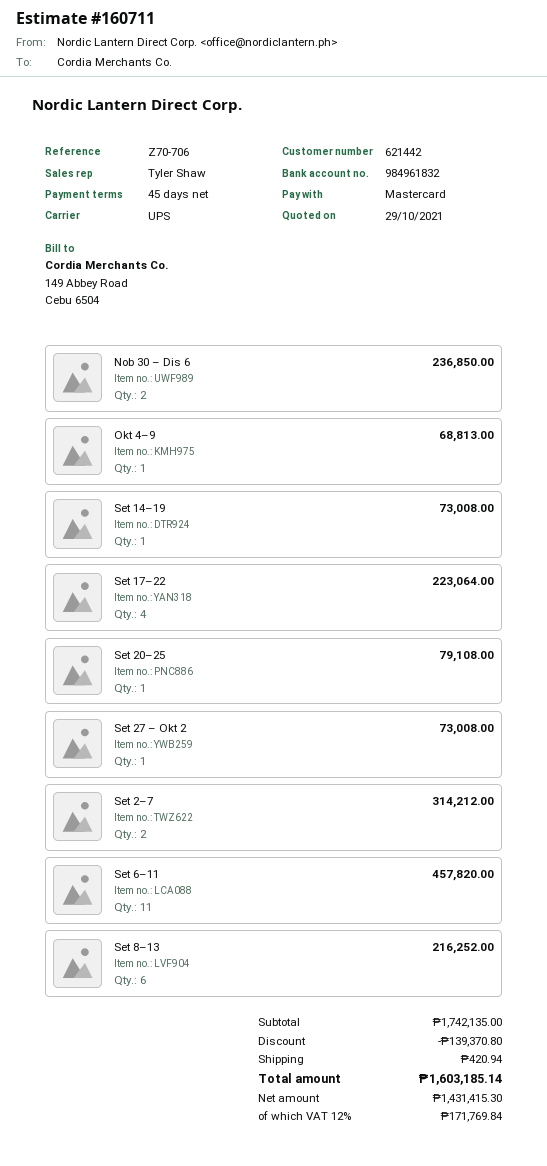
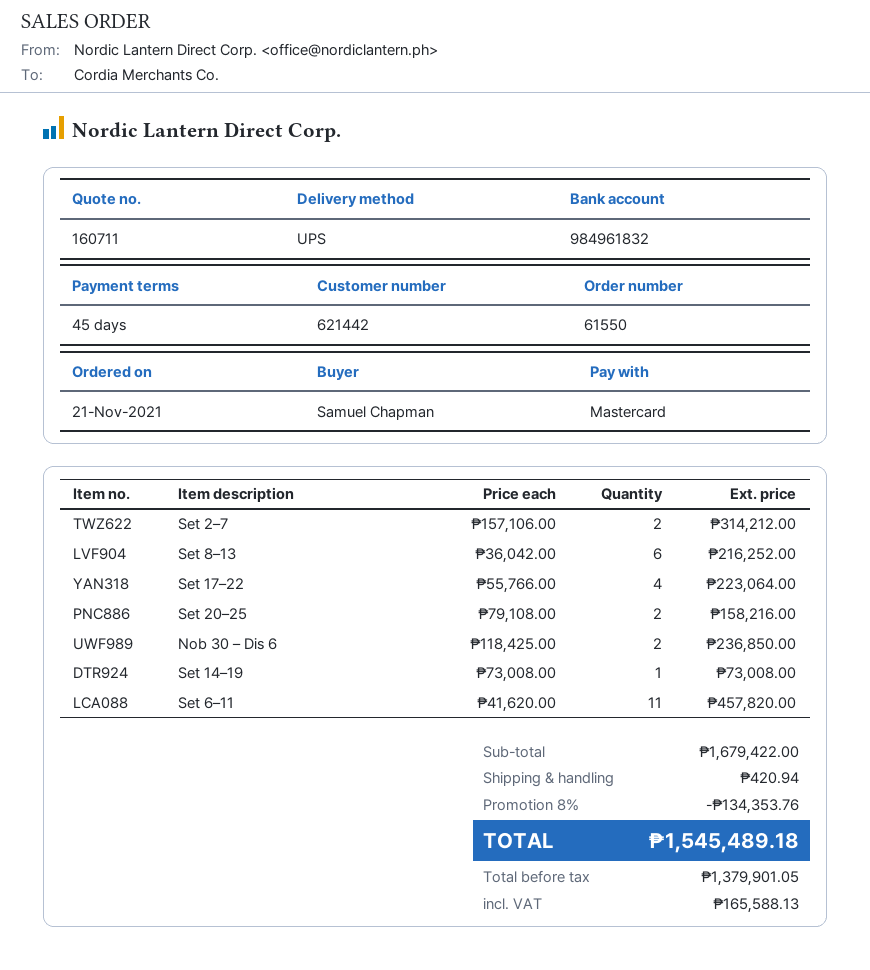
Okt 4–9: 1 for 68813.00 -> none
Set 20–25: 1 for 79108.00 -> 2 for 158216.00
Set 27 – Okt 2: 1 for 73008.00 -> none
subtotal: 1742135.00 -> 1679422.00
discount: 139370.80 -> 134353.76
net: 1431415.30 -> 1379901.05
tax: 171769.84 -> 165588.13
total: 1603185.14 -> 1545489.18

